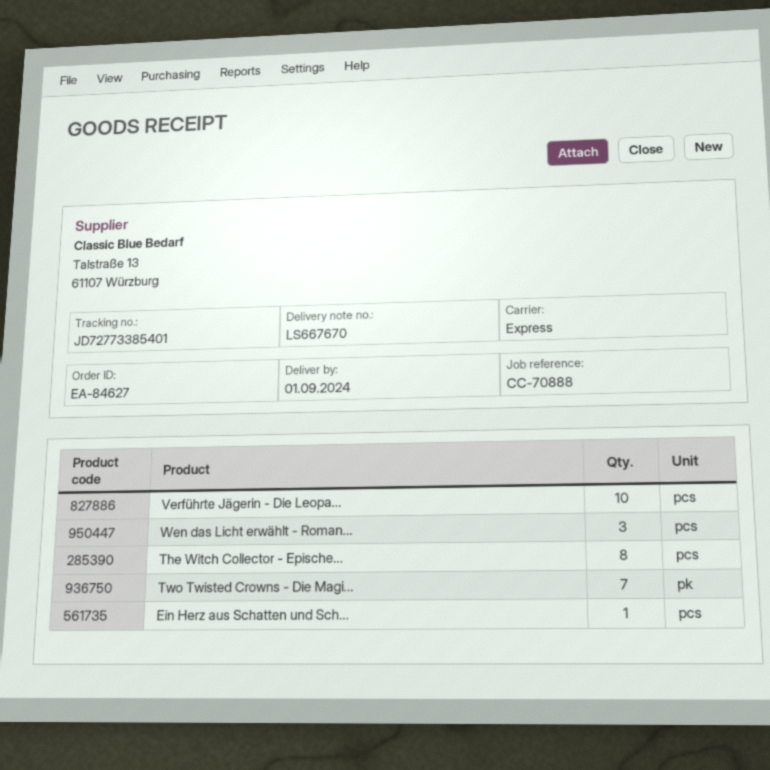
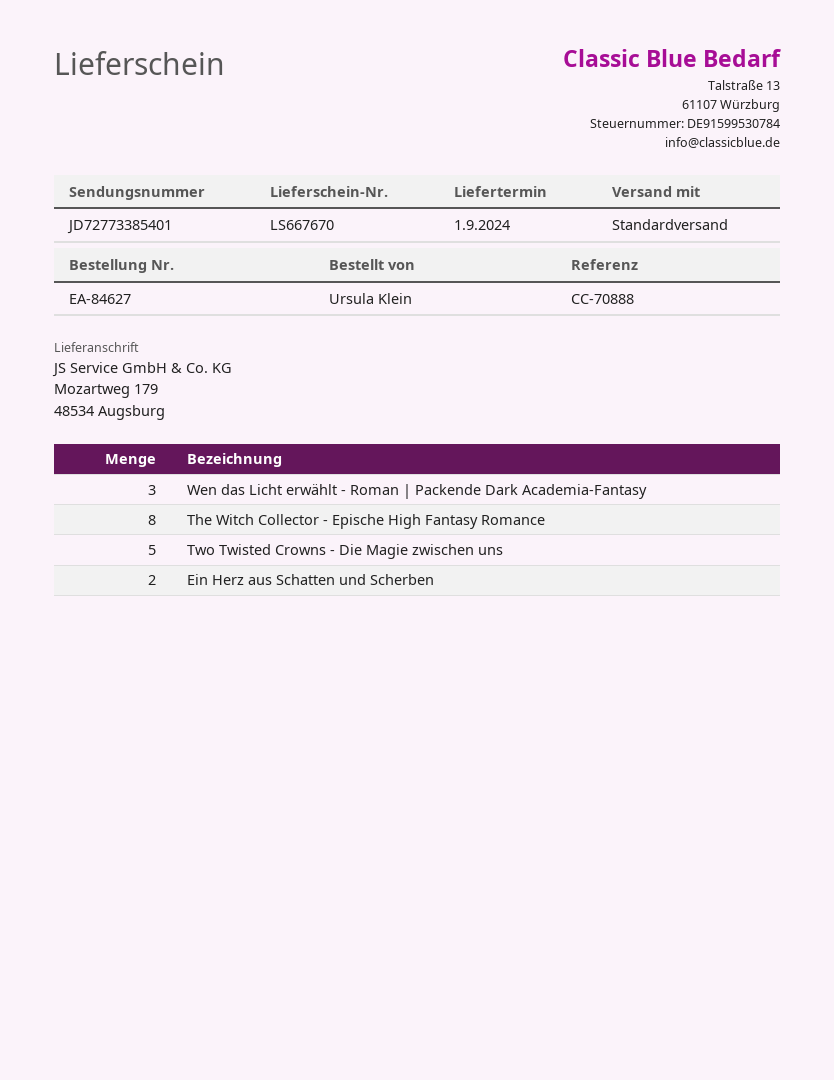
shipping method: express -> standard
Verführte Jägerin - Die Leopa...: 10 -> none
Two Twisted Crowns - Die Magi...: 7 -> 5
Ein Herz aus Schatten und Sch...: 1 -> 2

